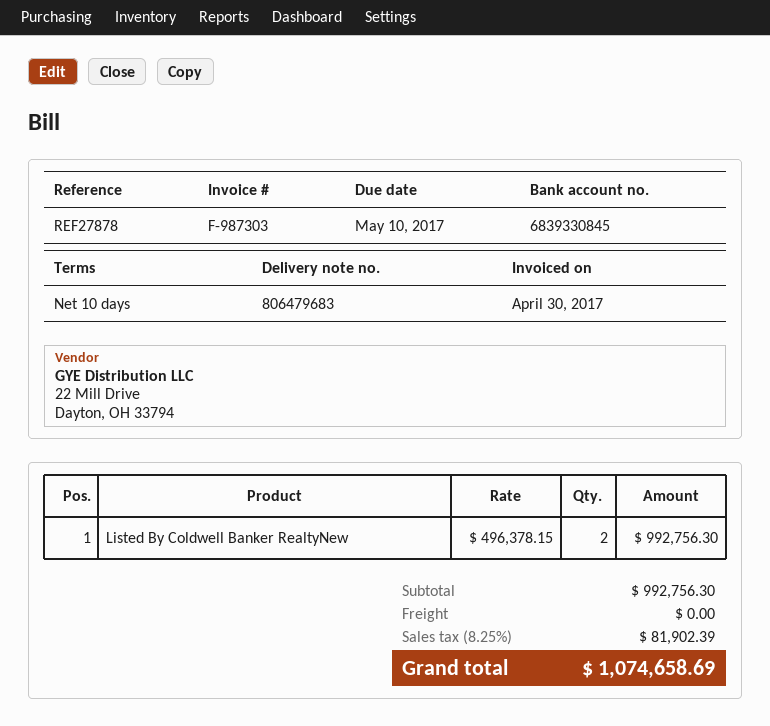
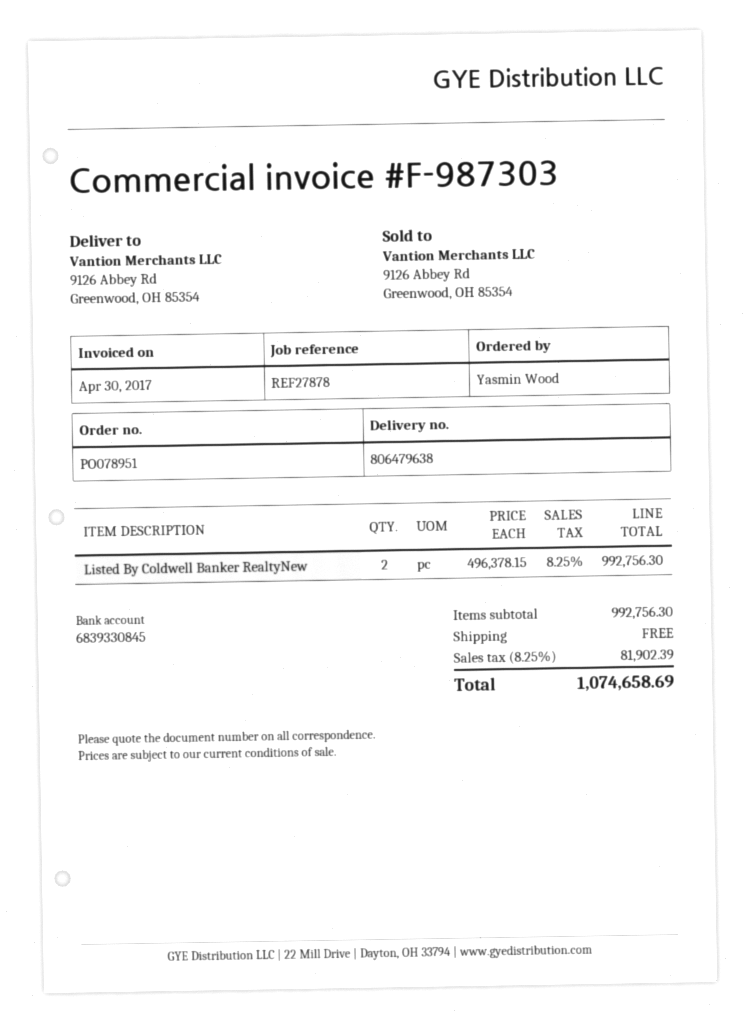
delivery note number: 806479683 -> 806479638

